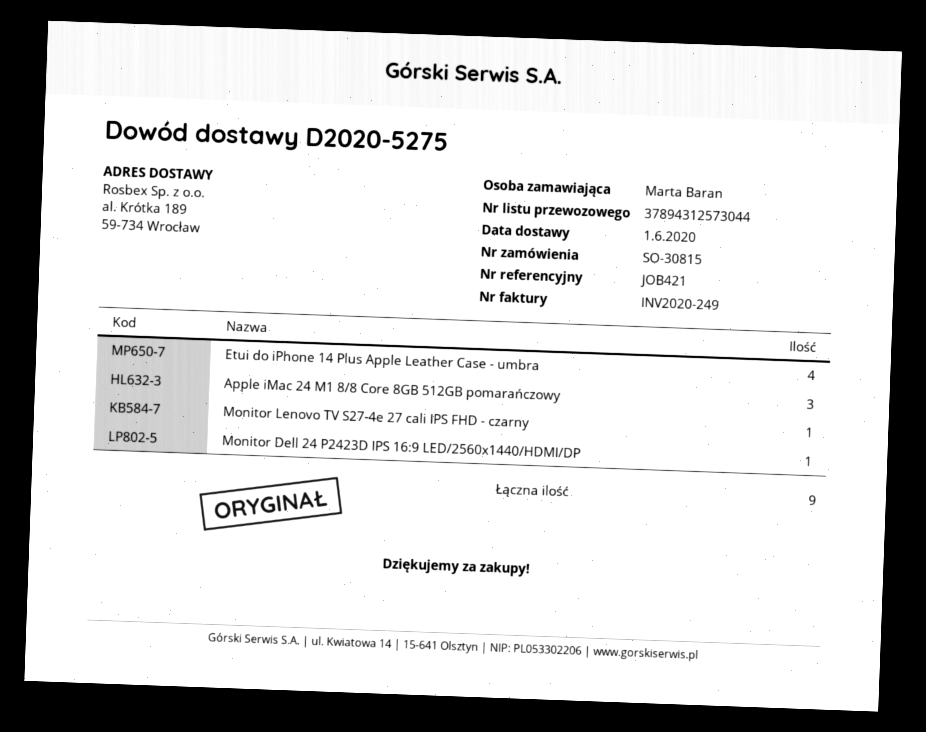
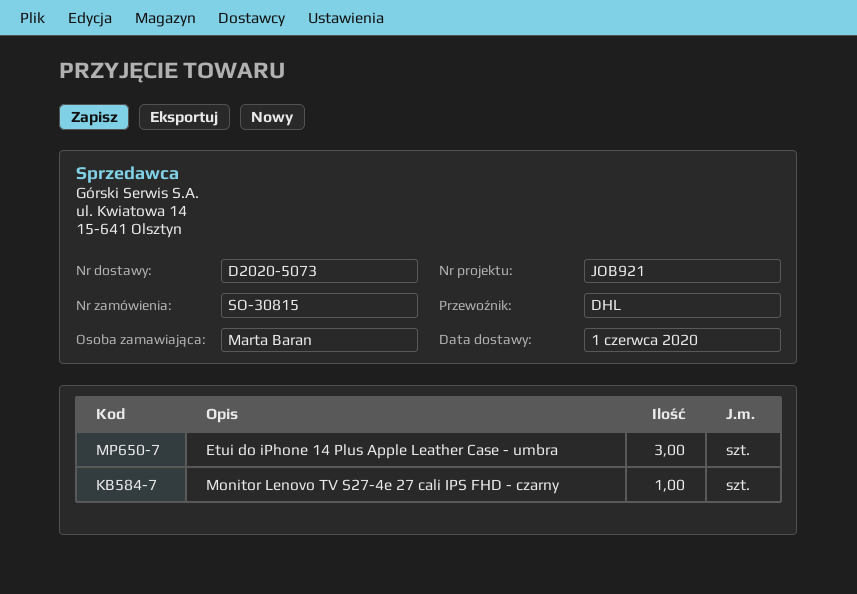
delivery note number: D2020-5275 -> D2020-5073
reference: JOB421 -> JOB921
Etui do iPhone 14 Plus Apple Leather Case - umbra: 4 -> 3
Apple iMac 24 M1 8/8 Core 8GB 512GB pomarańczowy: 3 -> none
Monitor Dell 24 P2423D IPS 16:9 LED/2560x1440/HDMI/DP: 1 -> none

